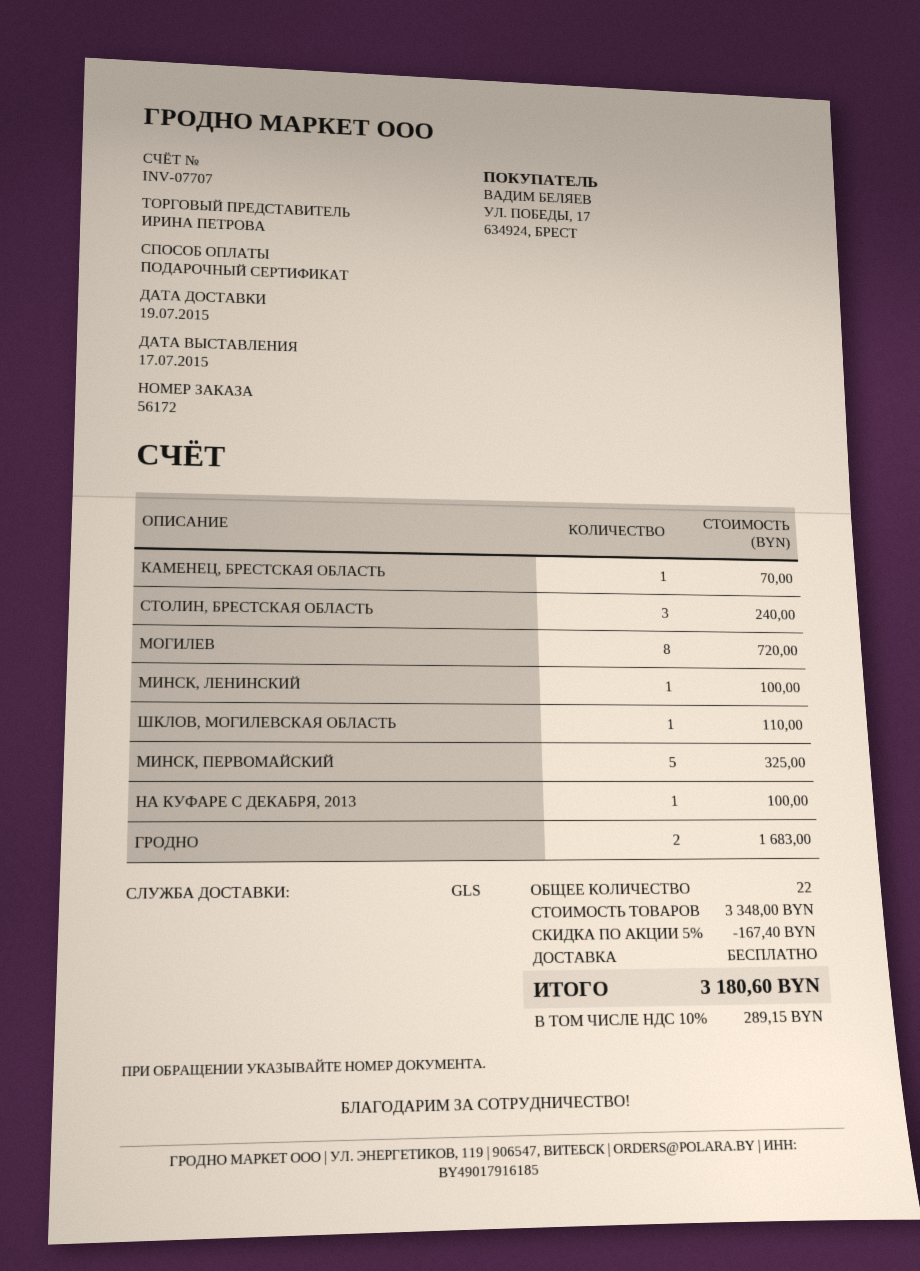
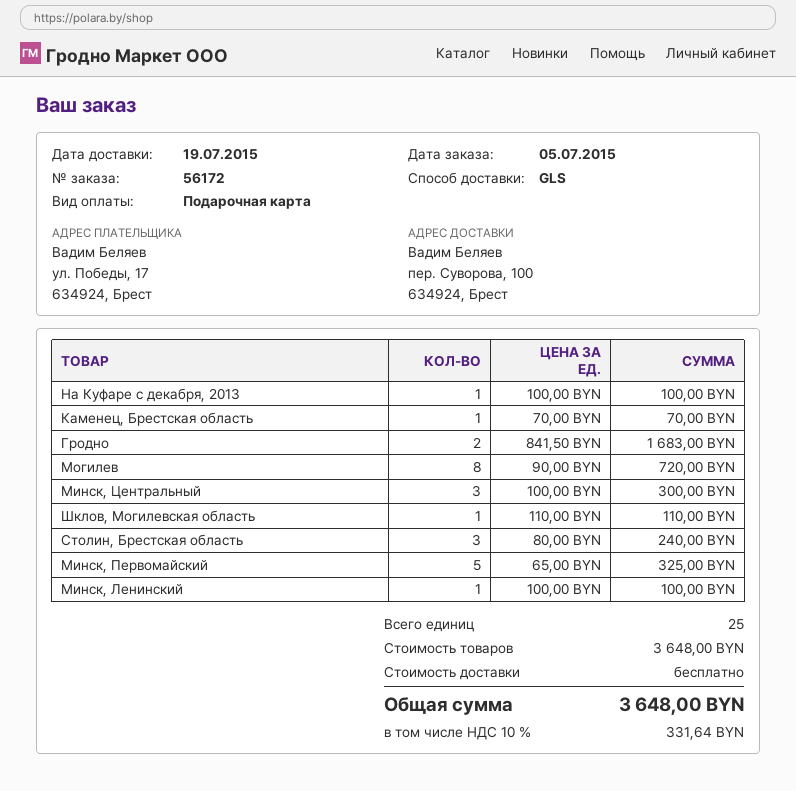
Минск, Центральный: none -> 3 for 300.00
total quantity: 22 -> 25
subtotal: 3348.00 -> 3648.00
discount: 5% = 167.40 -> none
tax: 10% = 289.15 -> 10% = 331.64
total: 3180.60 -> 3648.00

